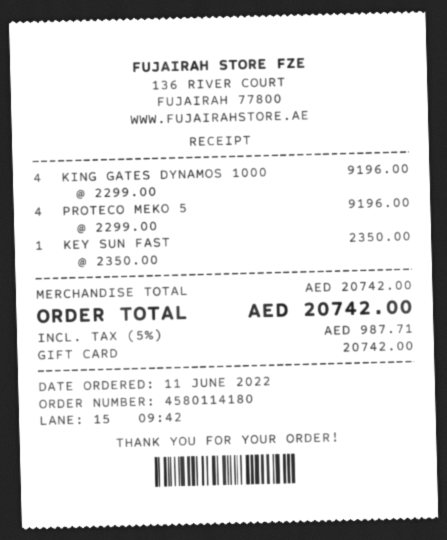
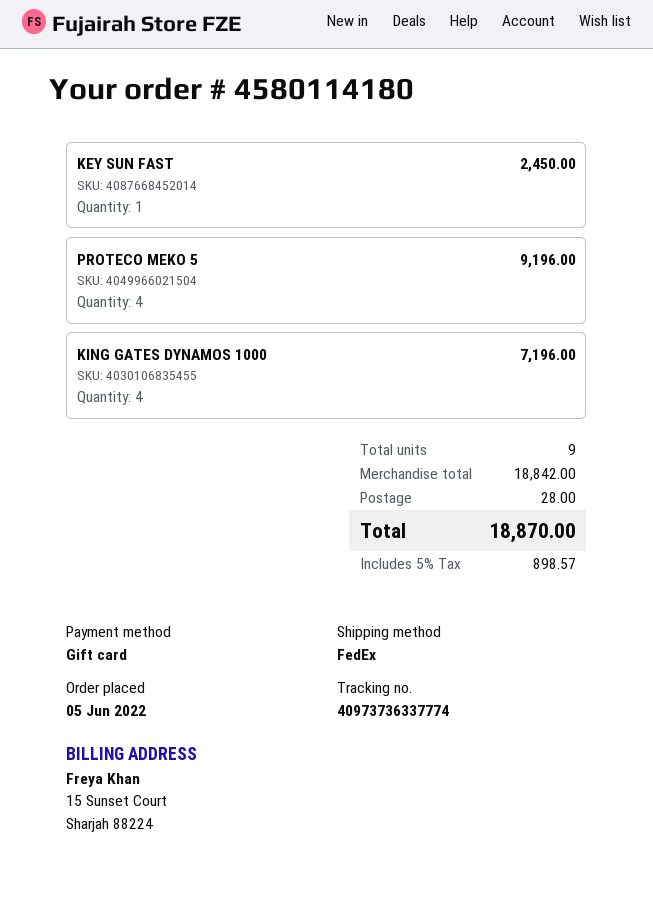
order date: 2022-06-11 -> 2022-06-05
KING GATES DYNAMOS 1000: 4 for 9196.00 -> 4 for 7196.00
KEY SUN FAST: 1 for 2350.00 -> 1 for 2450.00
subtotal: 20742.00 -> 18842.00
shipping: none -> 28.00
tax: 5% = 987.71 -> 5% = 898.57
total: 20742.00 -> 18870.00

